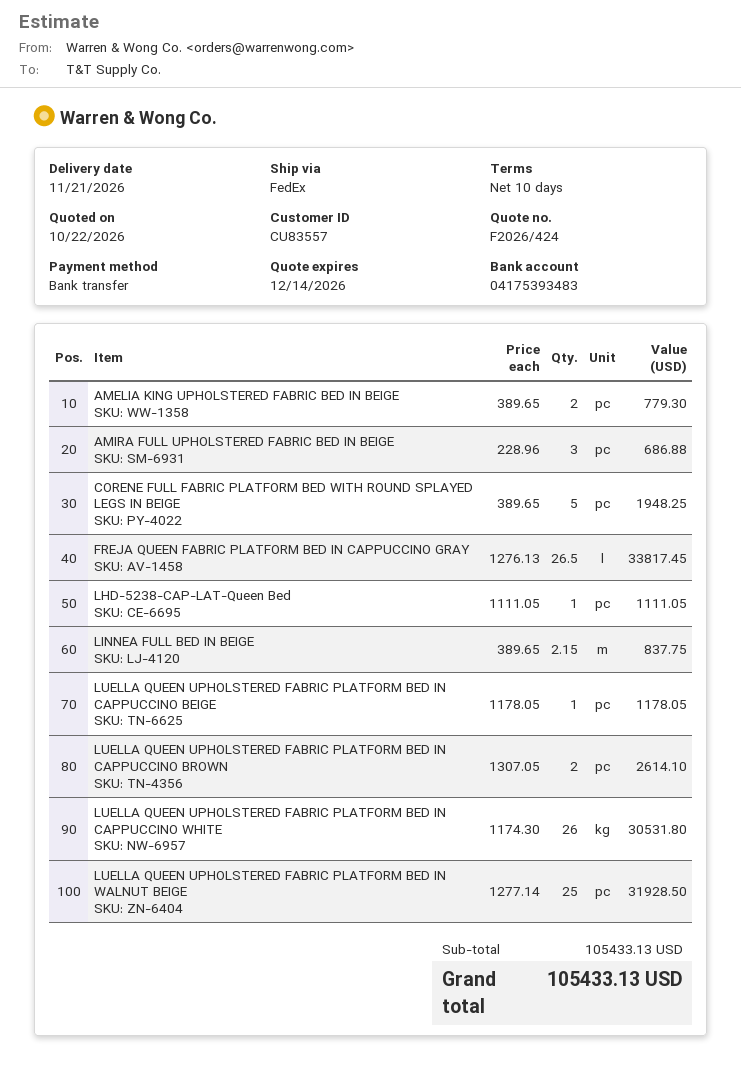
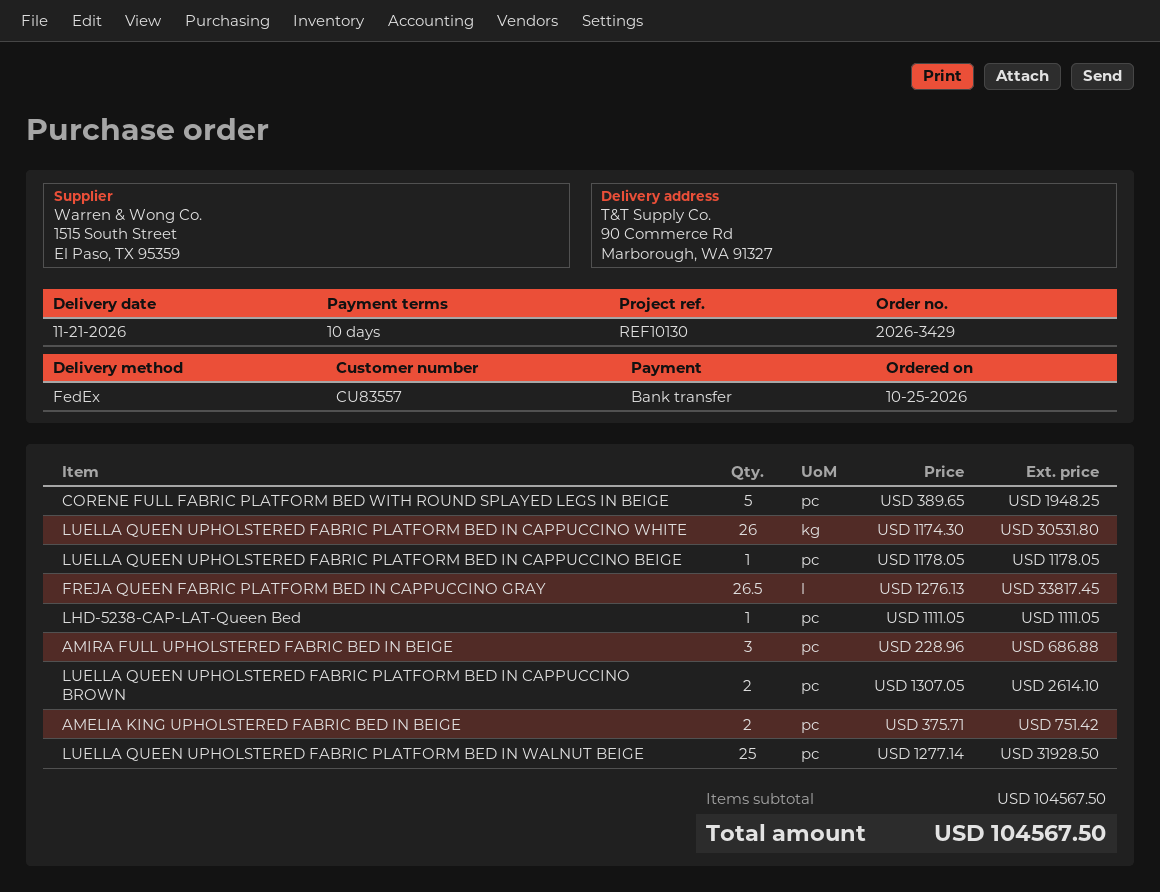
AMELIA KING UPHOLSTERED FABRIC BED IN BEIGE: 2 x 389.65 = 779.30 -> 2 x 375.71 = 751.42
LINNEA FULL BED IN BEIGE: 2.15 x 389.65 = 837.75 -> none
subtotal: 105433.13 -> 104567.50
total: 105433.13 -> 104567.50

